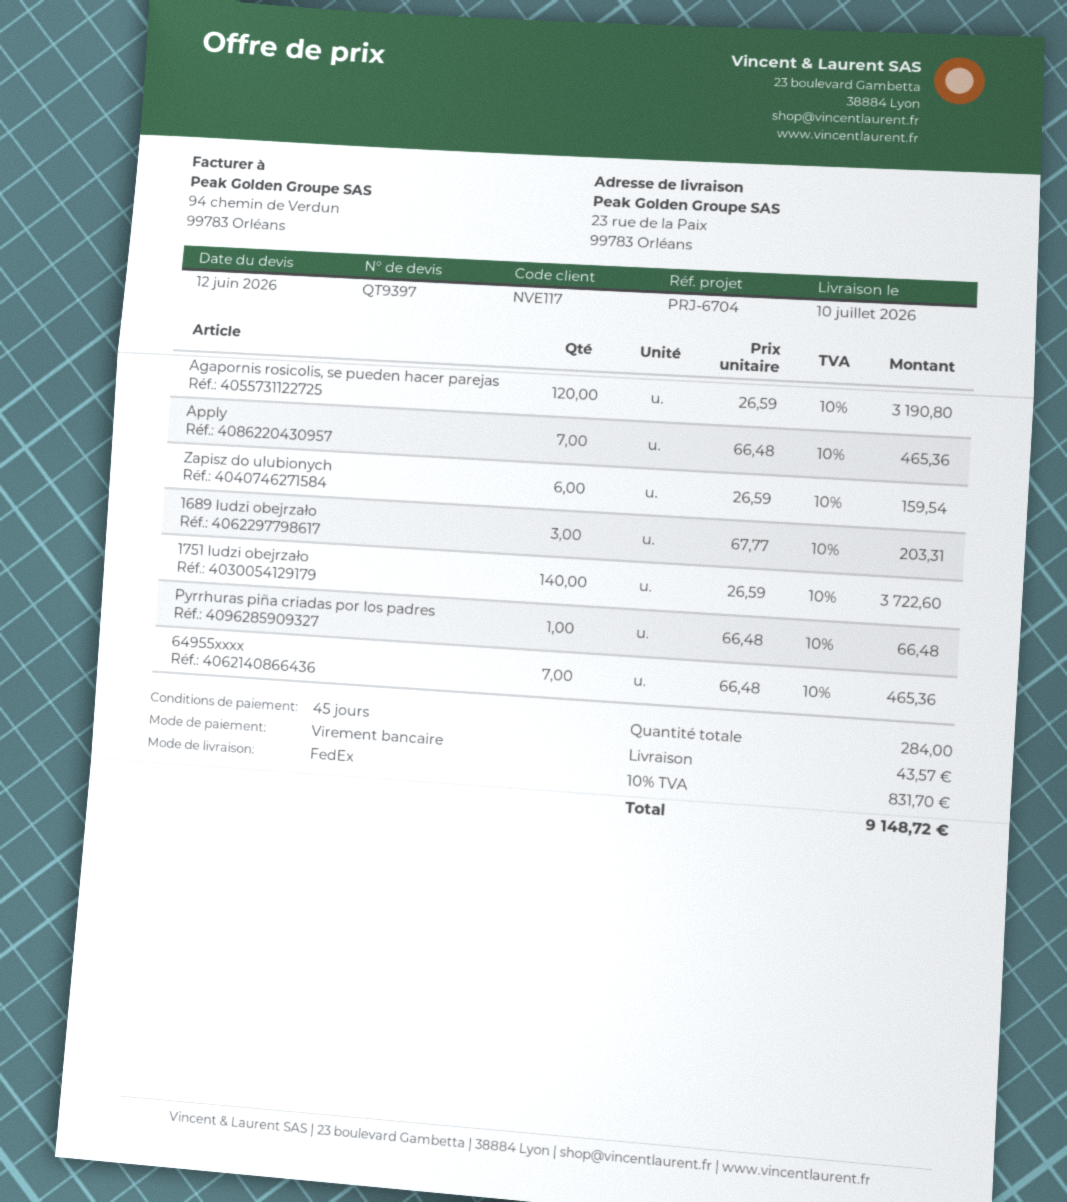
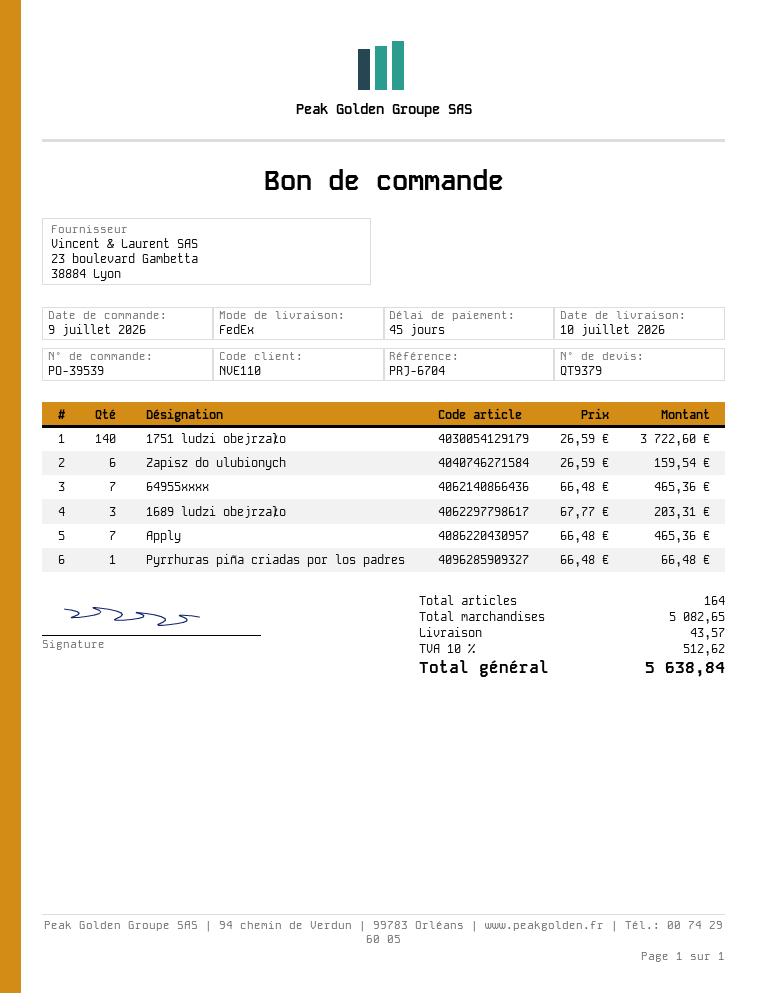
quote number: QT9397 -> QT9379
customer number: NVE117 -> NVE110
Agapornis rosicolis, se pueden hacer parejas: 120 x 26.59 = 3190.80 -> none
total quantity: 284 -> 164
tax: 10% = 831.70 -> 10% = 512.62
total: 9148.72 -> 5638.84

